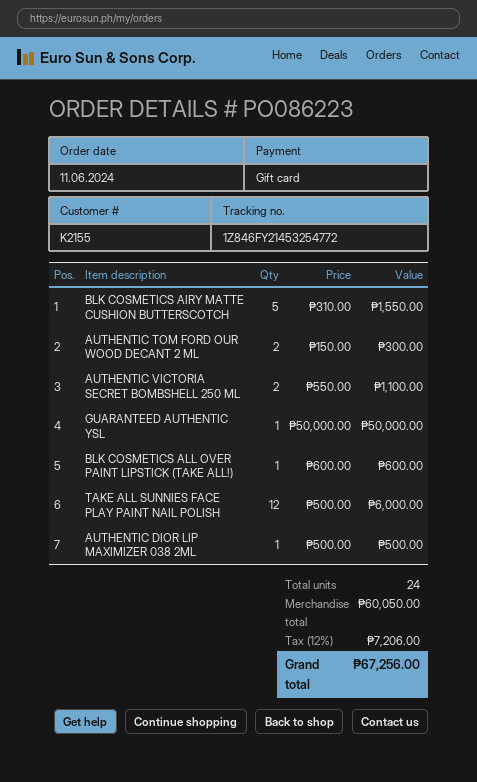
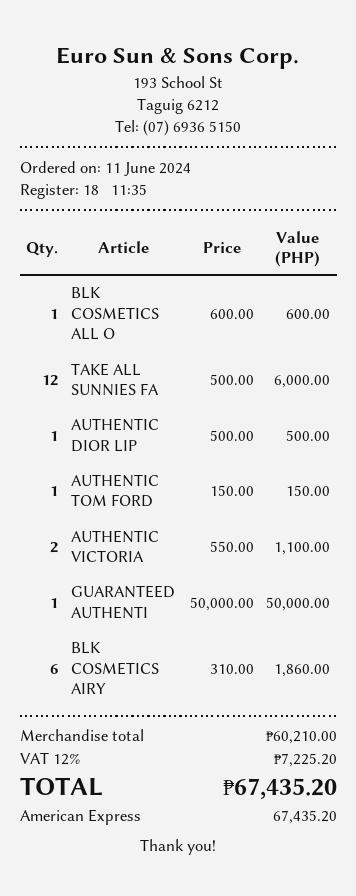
payment method: gift card -> American Express
BLK COSMETICS AIRY MATTE CUSHION BUTTERSCOTCH: 5 x 310.00 = 1550.00 -> 6 x 310.00 = 1860.00
AUTHENTIC TOM FORD OUR WOOD DECANT 2 ML: 2 x 150.00 = 300.00 -> 1 x 150.00 = 150.00
subtotal: 60050.00 -> 60210.00
tax: 12% = 7206.00 -> 12% = 7225.20
total: 67256.00 -> 67435.20

